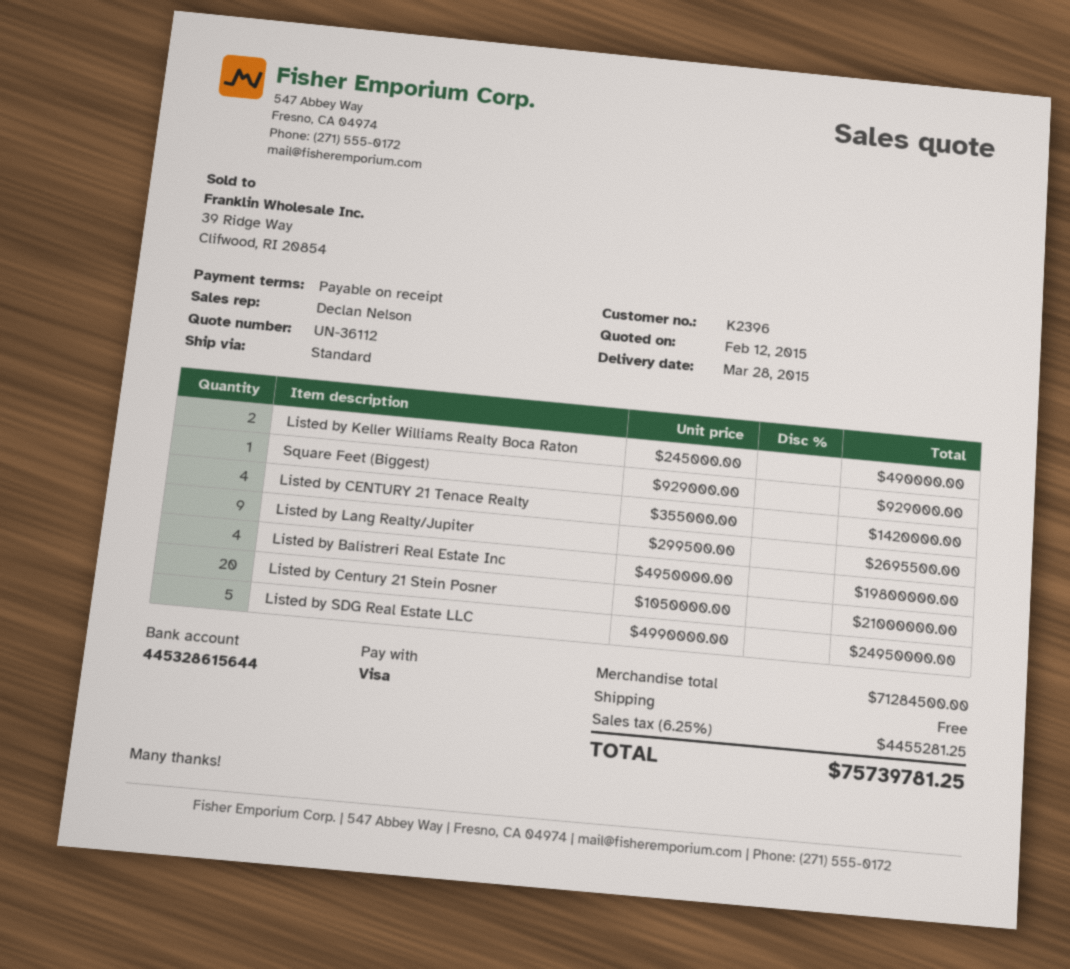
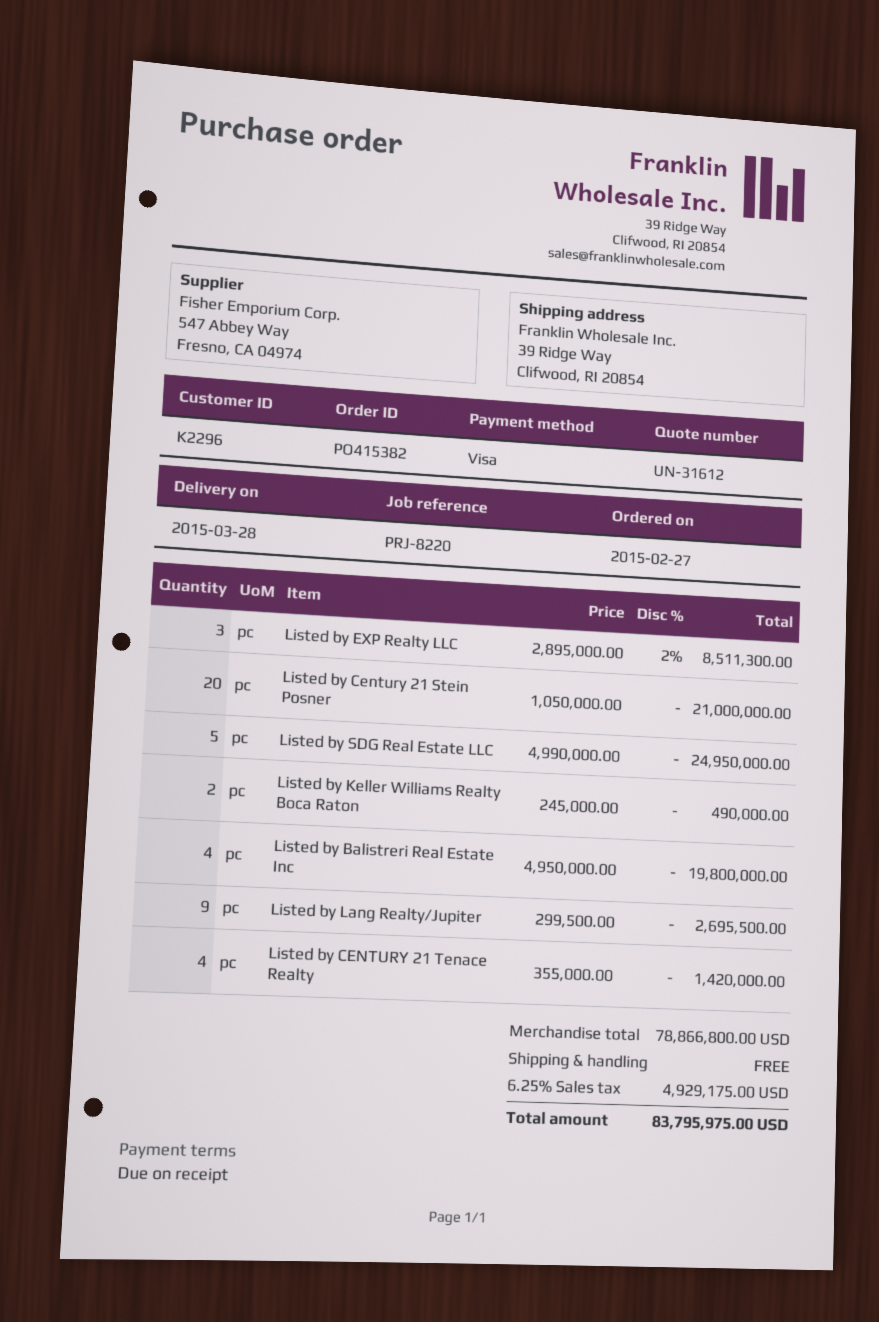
quote number: UN-36112 -> UN-31612
customer number: K2396 -> K2296
Square Feet (Biggest): 1 x 929000.00 = 929000.00 -> none
Listed by EXP Realty LLC: none -> 3 x 2895000.00 - 2% = 8511300.00
subtotal: 71284500.00 -> 78866800.00
tax: 6.25% = 4455281.25 -> 6.25% = 4929175.00
total: 75739781.25 -> 83795975.00

